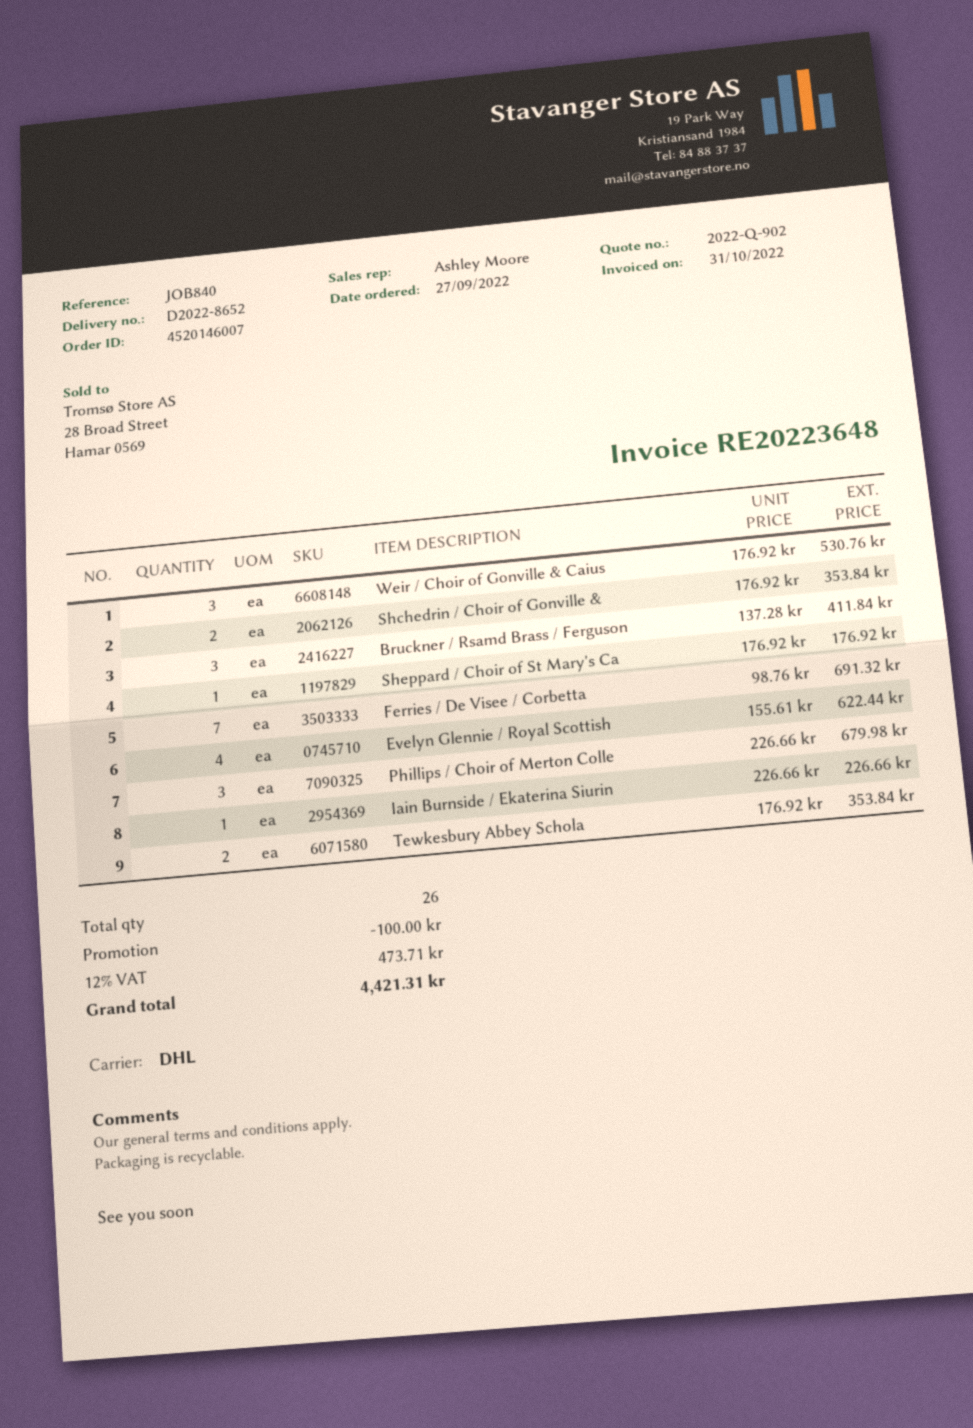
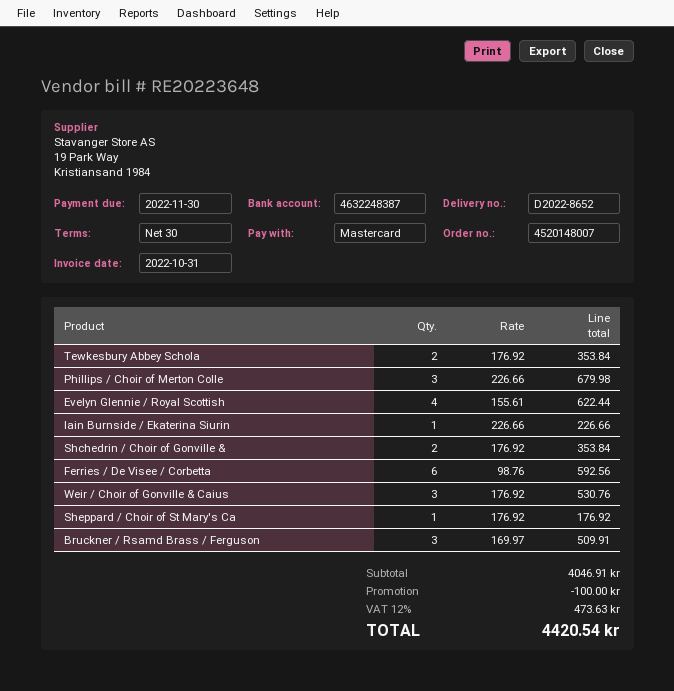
order number: 4520146007 -> 4520148007
Bruckner / Rsamd Brass / Ferguson: 3 x 137.28 = 411.84 -> 3 x 169.97 = 509.91
Ferries / De Visee / Corbetta: 7 x 98.76 = 691.32 -> 6 x 98.76 = 592.56
tax: 12% = 473.71 -> 12% = 473.63
total: 4421.31 -> 4420.54

